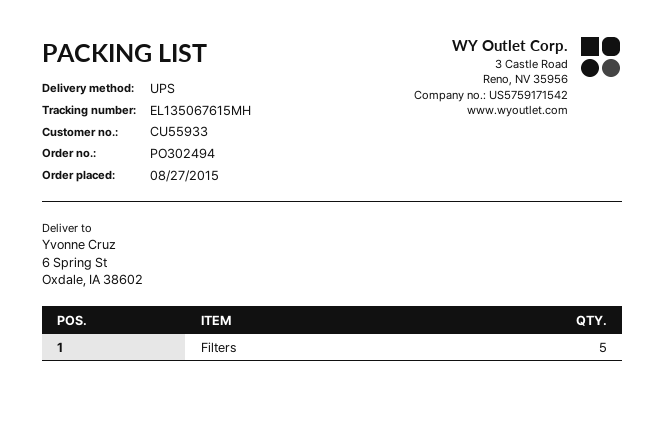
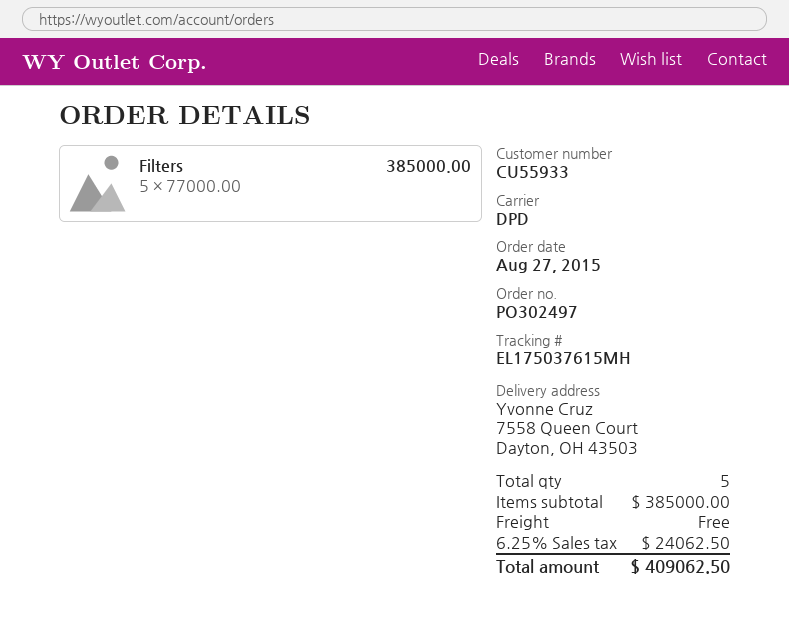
order number: PO302494 -> PO302497
shipping method: UPS -> DPD
tracking number: EL135067615MH -> EL175037615MH
ship to: 6 Spring St, Oxdale, IA 38602 -> 7558 Queen Court, Dayton, OH 43503

